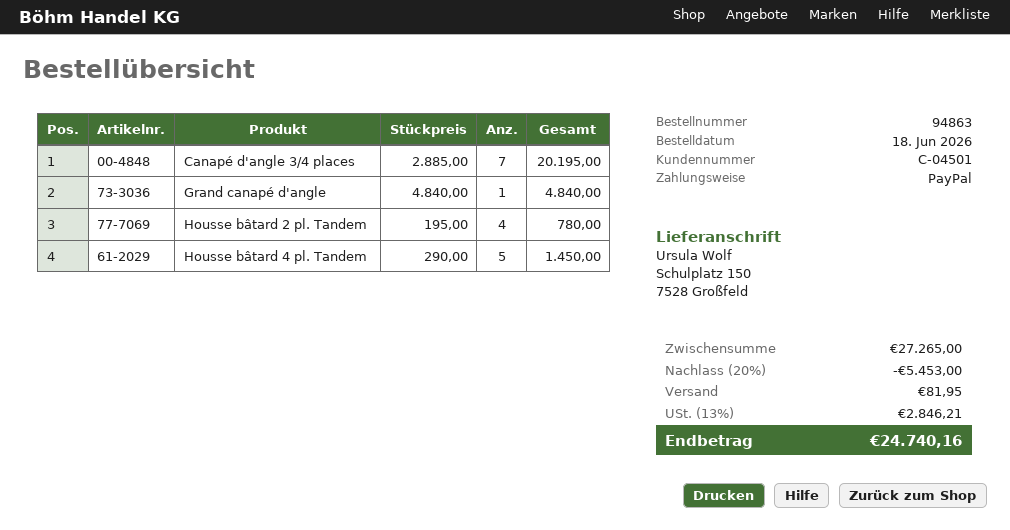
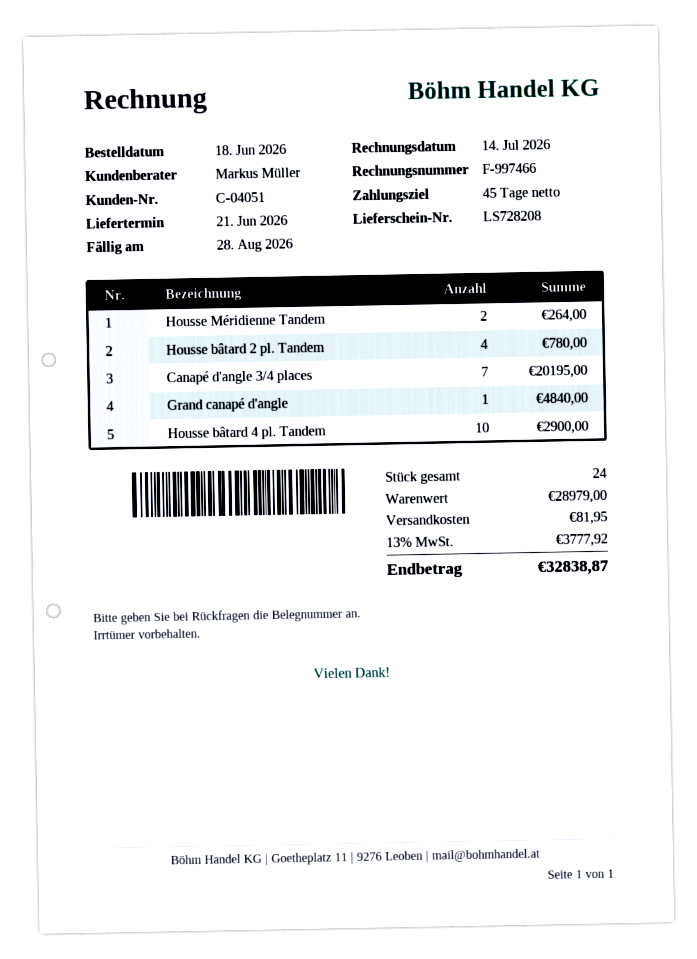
customer number: C-04501 -> C-04051
Housse bâtard 4 pl. Tandem: 5 for 1450.00 -> 10 for 2900.00
Housse Méridienne Tandem: none -> 2 for 264.00
subtotal: 27265.00 -> 28979.00
discount: 20% = 5453.00 -> none
tax: 13% = 2846.21 -> 13% = 3777.92
total: 24740.16 -> 32838.87

